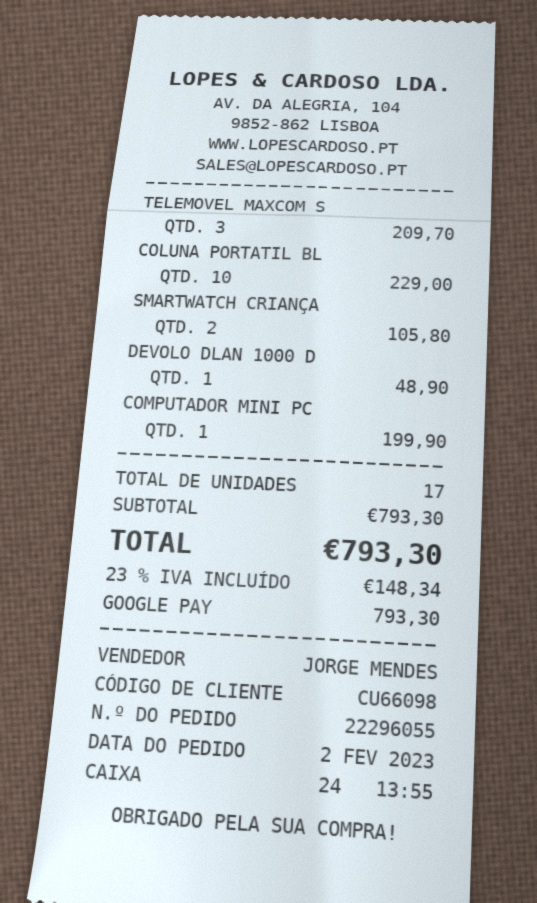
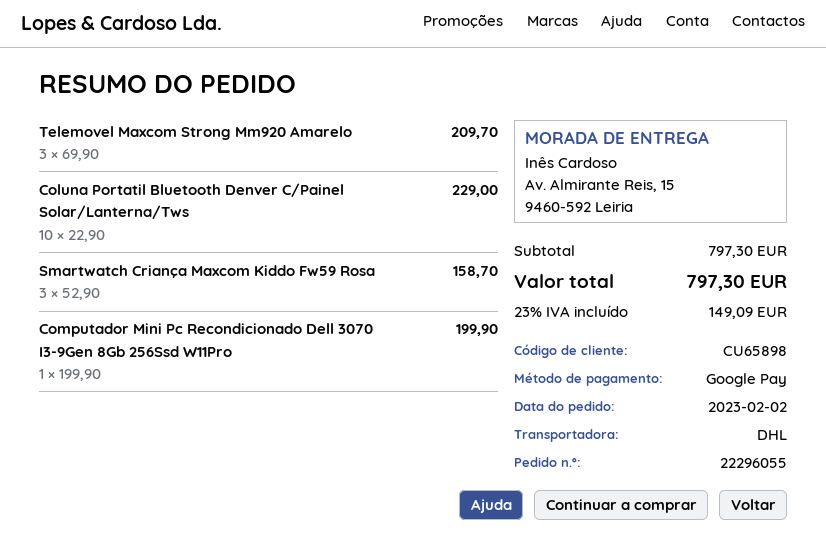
customer number: CU66098 -> CU65898
SMARTWATCH CRIANÇA: 2 for 105.80 -> 3 for 158.70
DEVOLO DLAN 1000 D: 1 for 48.90 -> none
subtotal: 793.30 -> 797.30
tax: 23% = 148.34 -> 23% = 149.09
total: 793.30 -> 797.30

